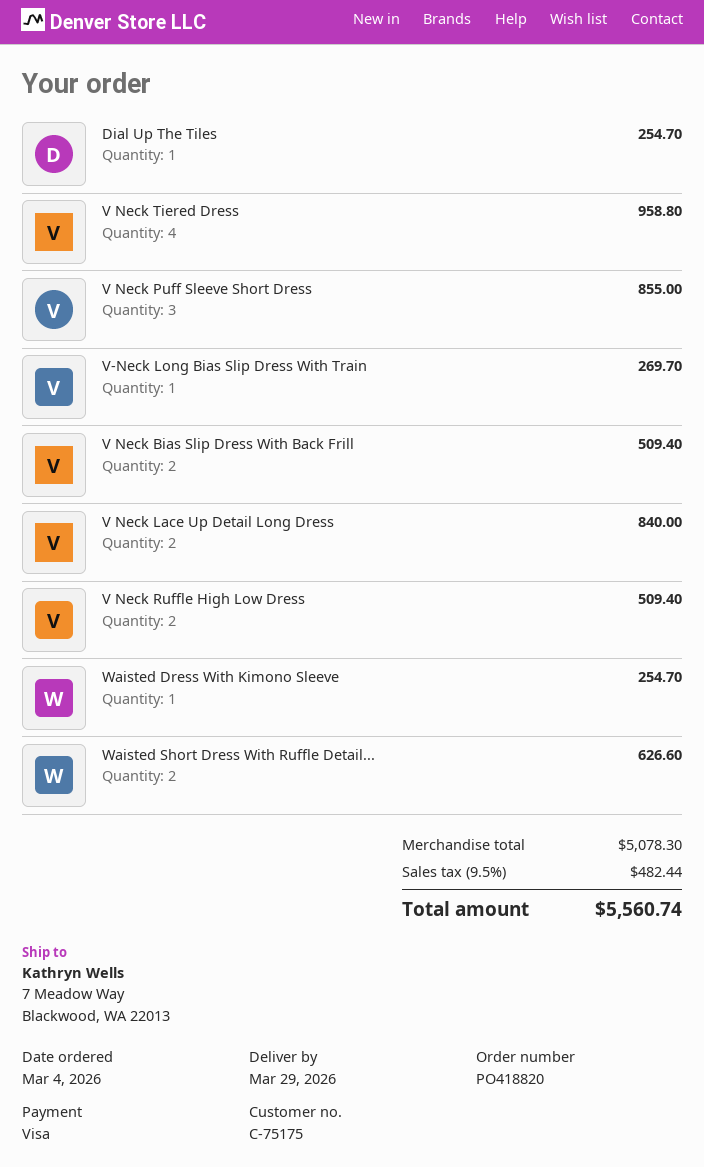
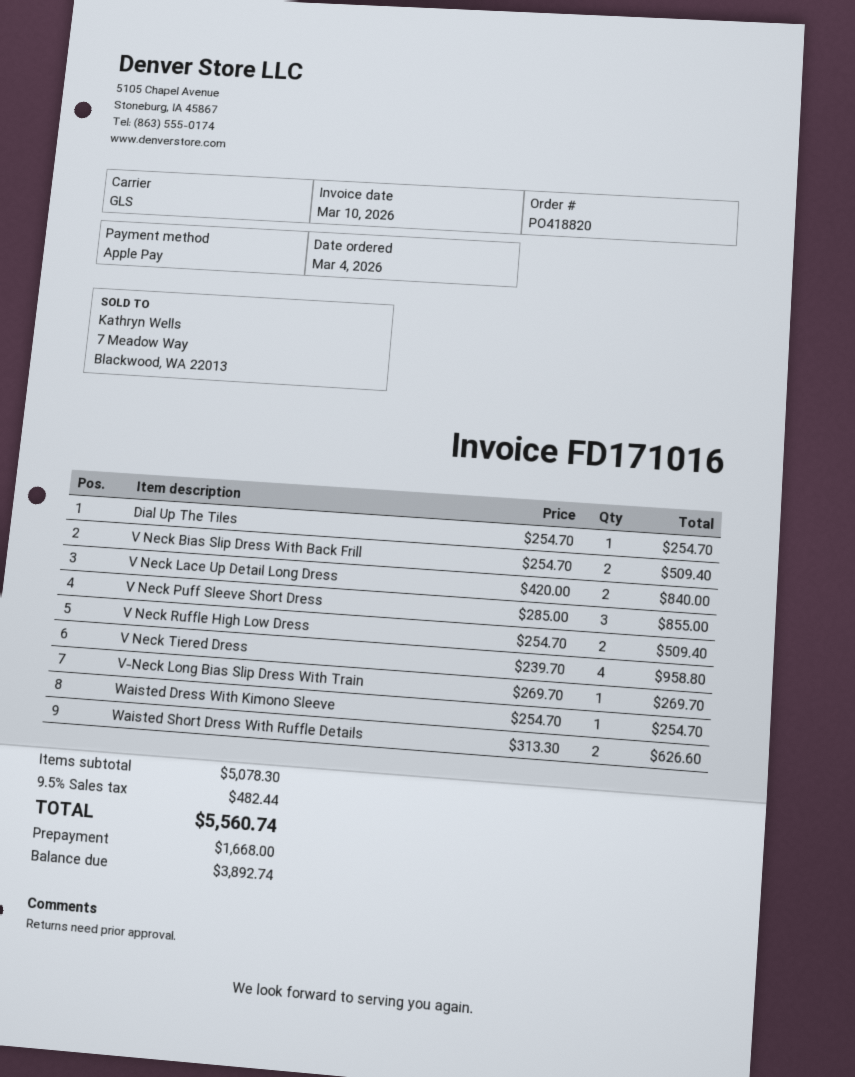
payment method: Visa -> Apple Pay

